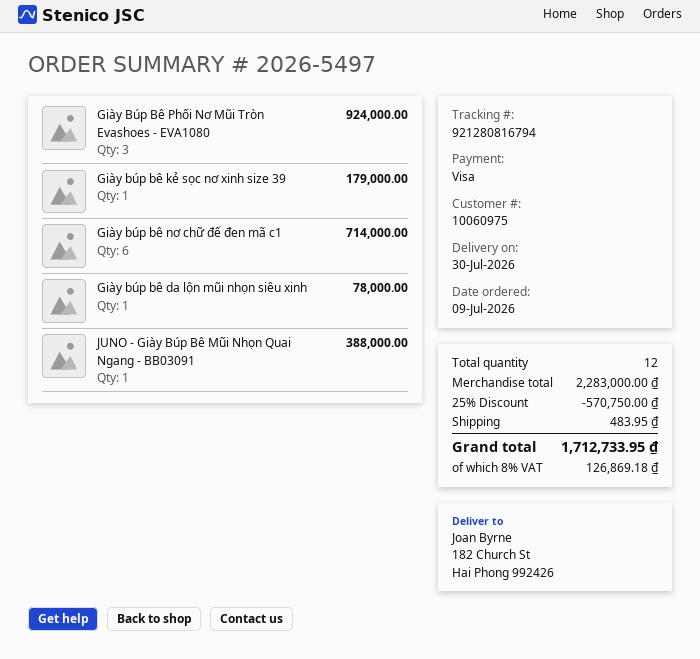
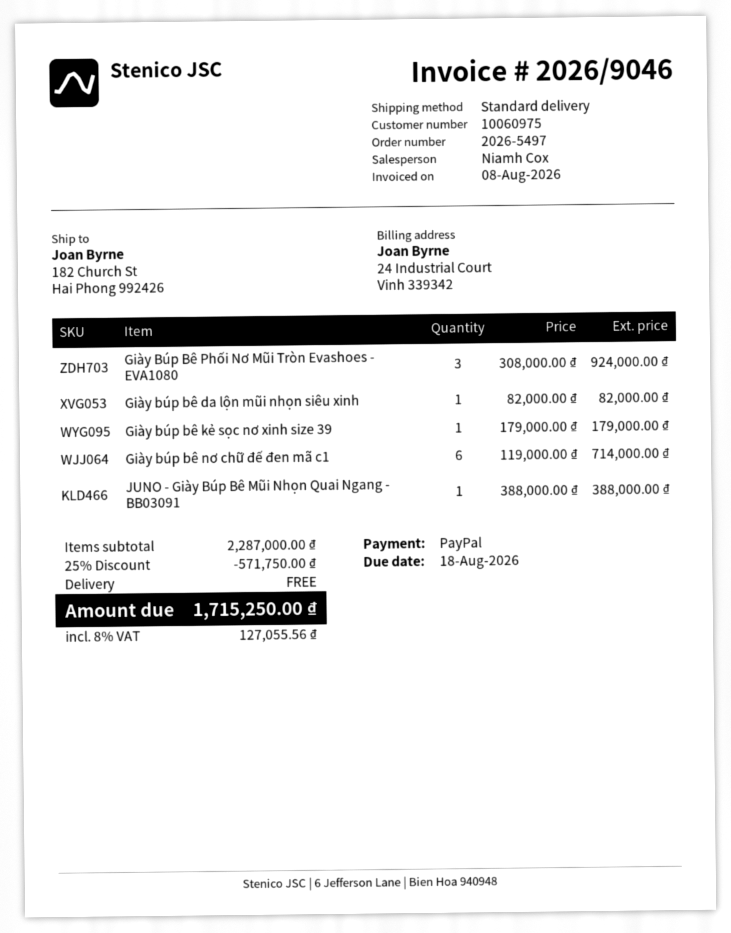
payment method: Visa -> PayPal
Giày búp bê da lộn mũi nhọn siêu xinh: 1 for 78000.00 -> 1 for 82000.00
subtotal: 2283000.00 -> 2287000.00
discount: 25% = 570750.00 -> 25% = 571750.00
shipping: 483.95 -> 0.00
tax: 8% = 126869.18 -> 8% = 127055.56
total: 1712733.95 -> 1715250.00

